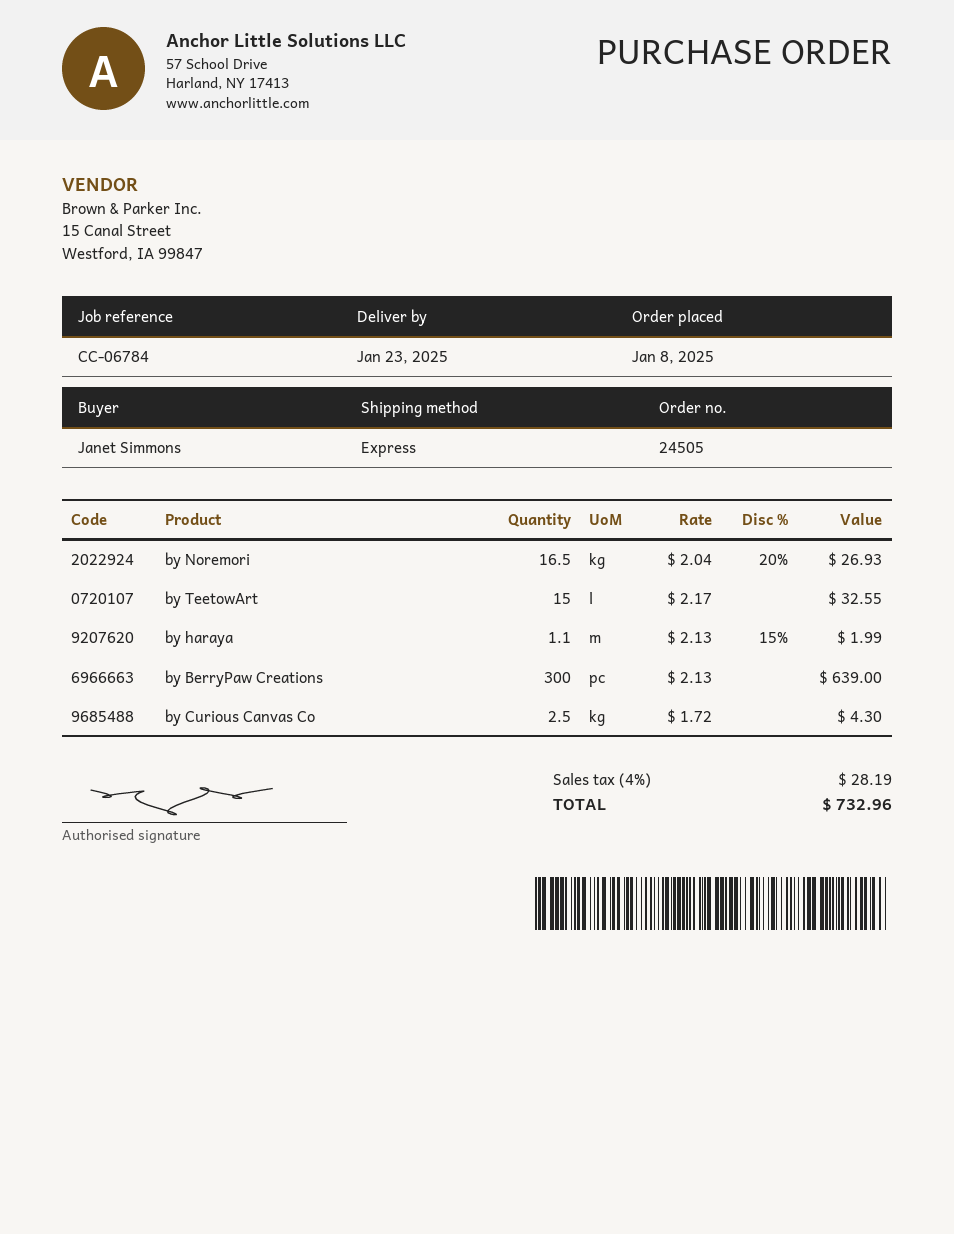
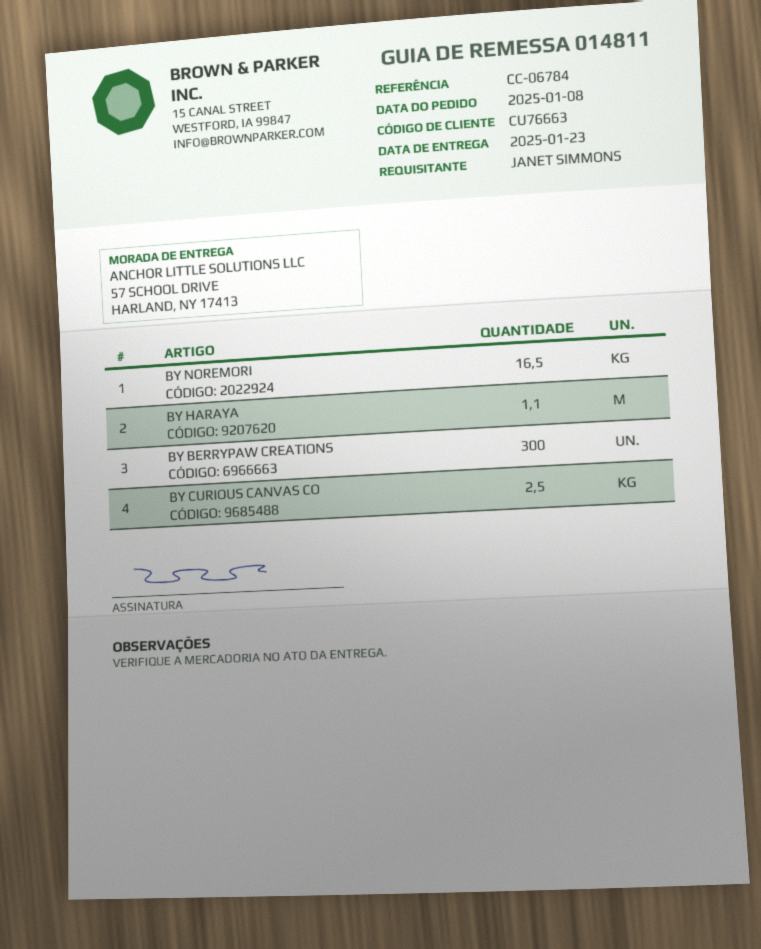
by TeetowArt: 15 -> none

